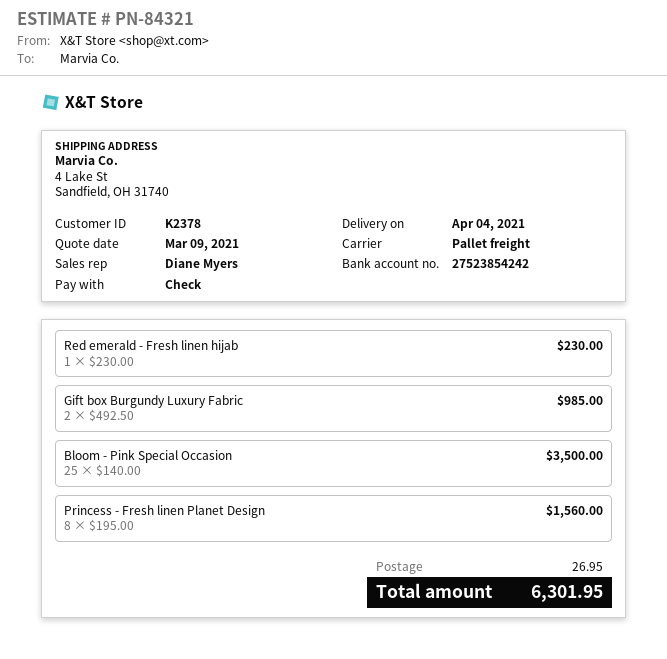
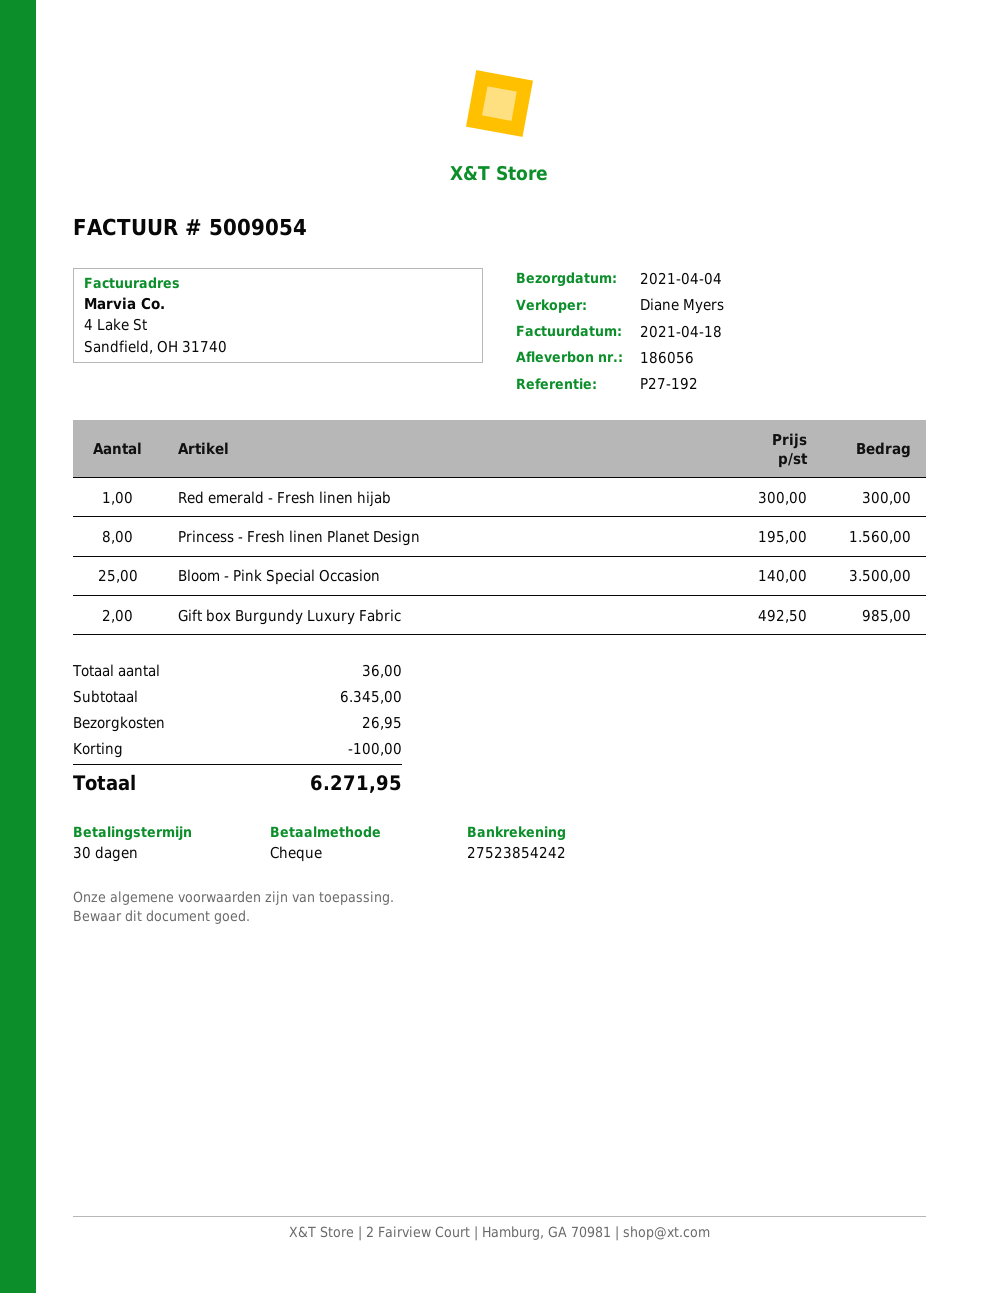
Red emerald - Fresh linen hijab: 1 x 230.00 = 230.00 -> 1 x 300.00 = 300.00
discount: none -> 100.00
total: 6301.95 -> 6271.95

